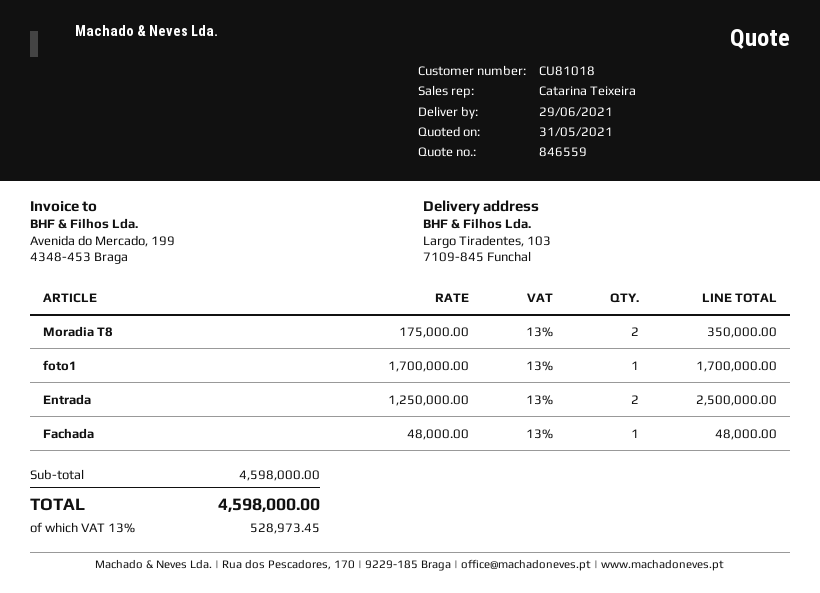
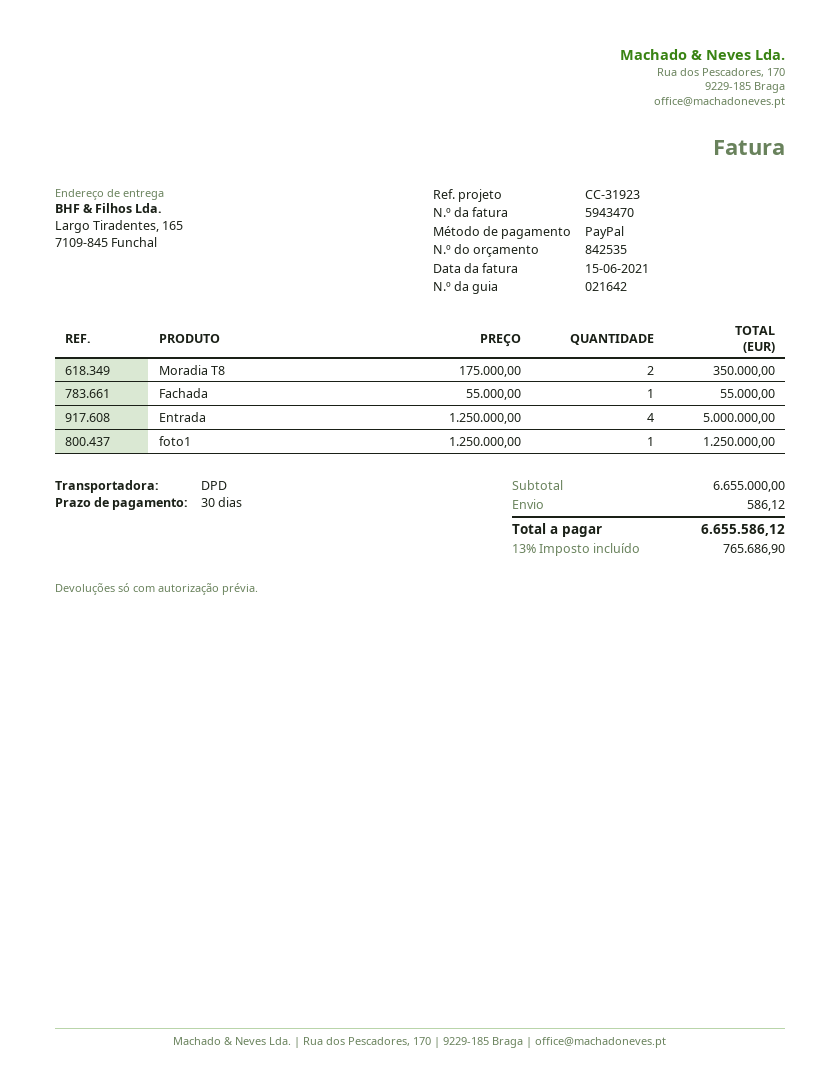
quote number: 846559 -> 842535
ship to: Largo Tiradentes, 103, 7109-845 Funchal -> Largo Tiradentes, 165, 7109-845 Funchal
foto1: 1 x 1700000.00 = 1700000.00 -> 1 x 1250000.00 = 1250000.00
Entrada: 2 x 1250000.00 = 2500000.00 -> 4 x 1250000.00 = 5000000.00
Fachada: 1 x 48000.00 = 48000.00 -> 1 x 55000.00 = 55000.00
subtotal: 4598000.00 -> 6655000.00
shipping: none -> 586.12
tax: 13% = 528973.45 -> 13% = 765686.90
total: 4598000.00 -> 6655586.12

